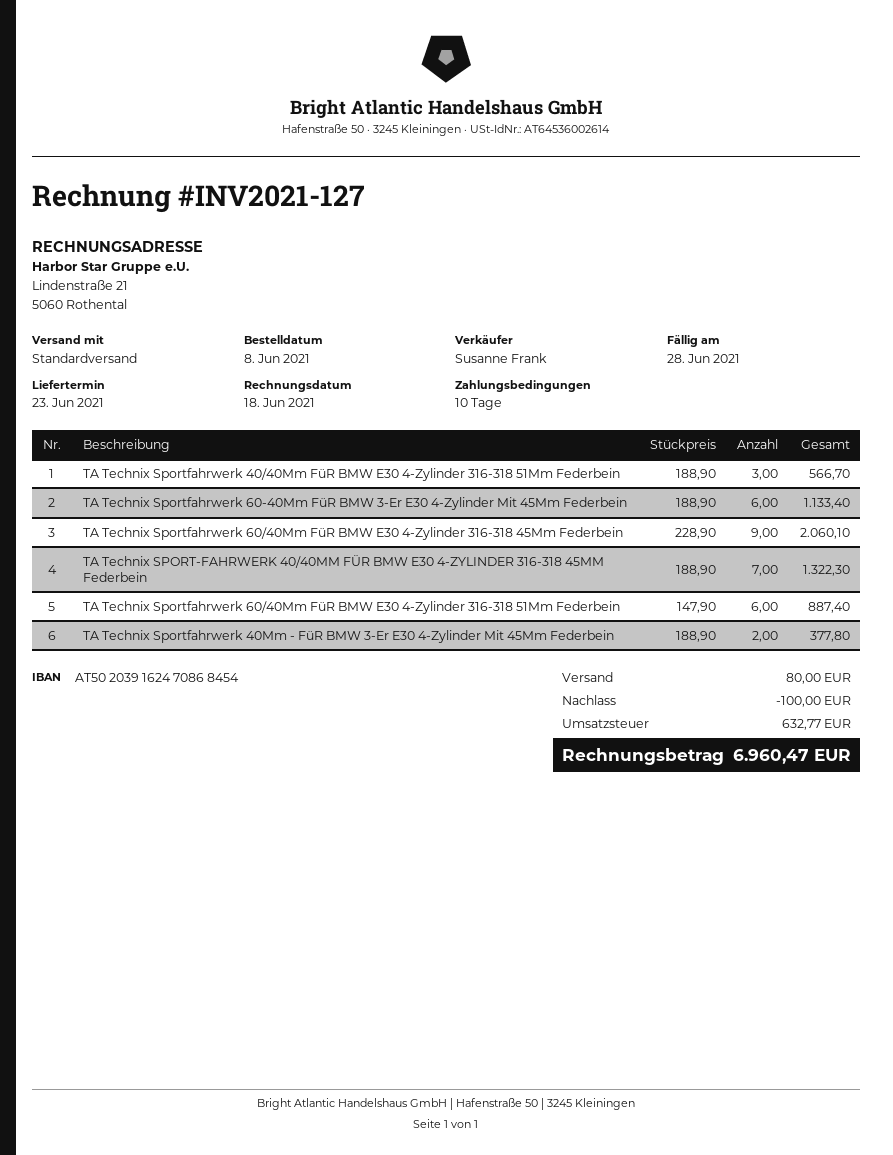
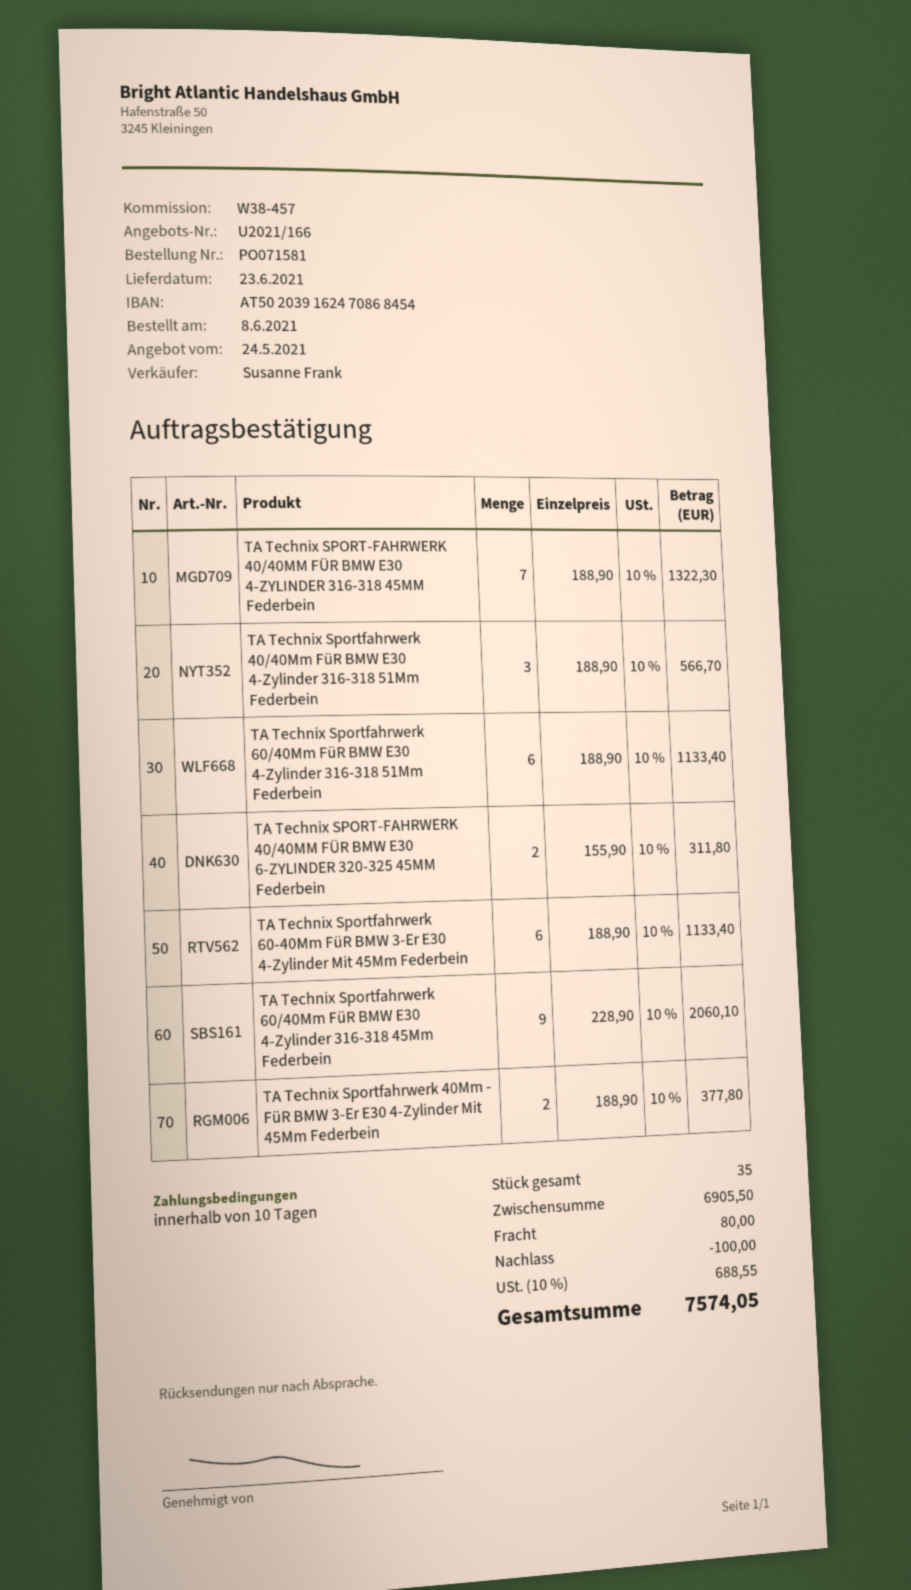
TA Technix Sportfahrwerk 60/40Mm FüR BMW E30 4-Zylinder 316-318 51Mm Federbein: 6 x 147.90 = 887.40 -> 6 x 188.90 = 1133.40
TA Technix SPORT-FAHRWERK 40/40MM FÜR BMW E30 6-ZYLINDER 320-325 45MM Federbein: none -> 2 x 155.90 = 311.80
tax: 632.77 -> 688.55
total: 6960.47 -> 7574.05

